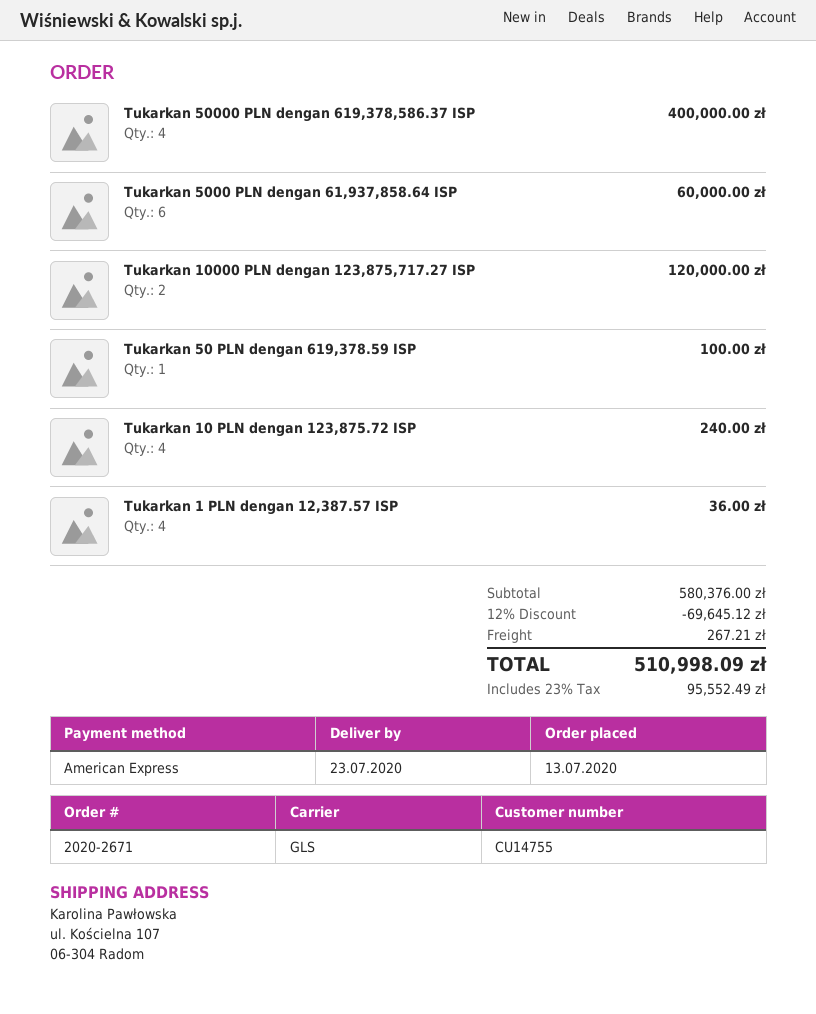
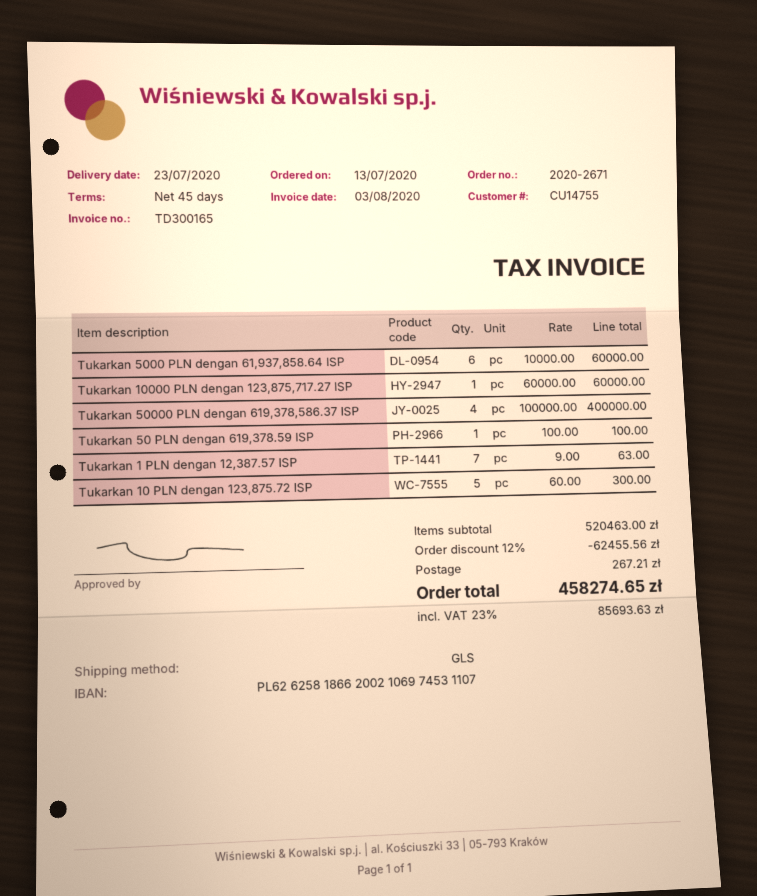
Tukarkan 10000 PLN dengan 123,875,717.27 ISP: 2 for 120000.00 -> 1 for 60000.00
Tukarkan 10 PLN dengan 123,875.72 ISP: 4 for 240.00 -> 5 for 300.00
Tukarkan 1 PLN dengan 12,387.57 ISP: 4 for 36.00 -> 7 for 63.00
subtotal: 580376.00 -> 520463.00
discount: 12% = 69645.12 -> 12% = 62455.56
tax: 23% = 95552.49 -> 23% = 85693.63
total: 510998.09 -> 458274.65

